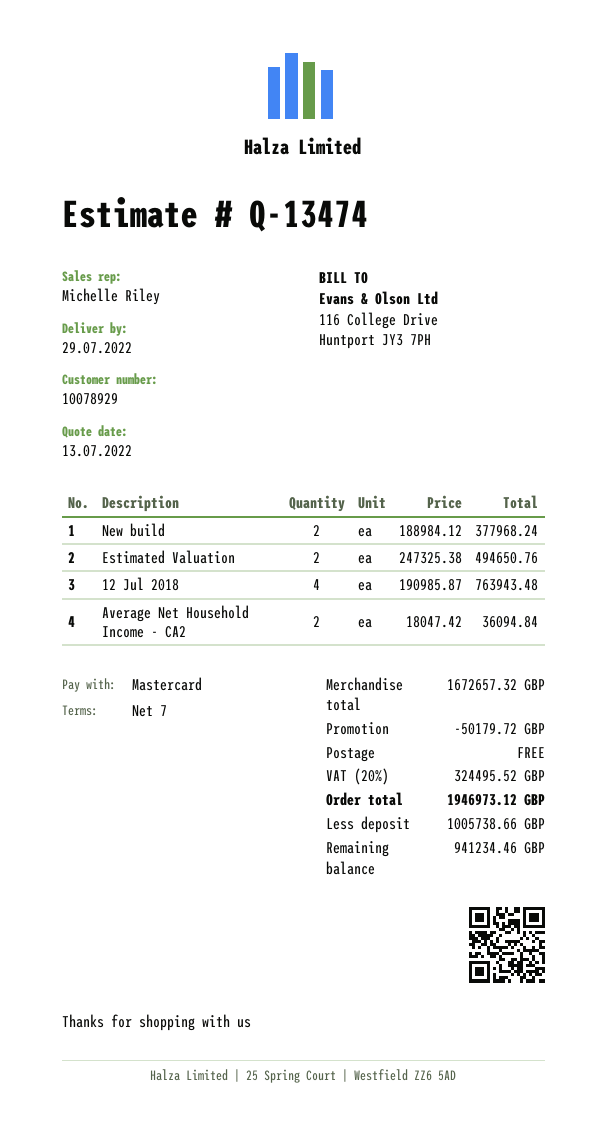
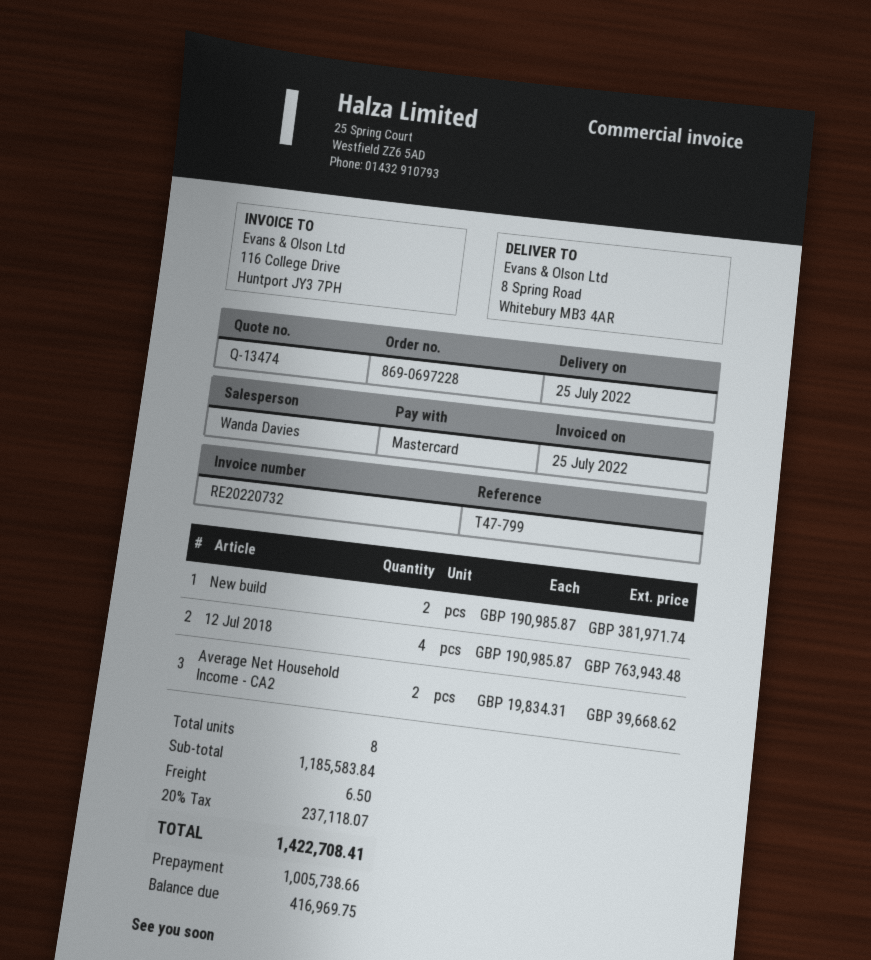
delivery date: 2022-07-29 -> 2022-07-25
sales rep: Michelle Riley -> Wanda Davies
New build: 2 x 188984.12 = 377968.24 -> 2 x 190985.87 = 381971.74
Estimated Valuation: 2 x 247325.38 = 494650.76 -> none
Average Net Household Income - CA2: 2 x 18047.42 = 36094.84 -> 2 x 19834.31 = 39668.62
subtotal: 1672657.32 -> 1185583.84
discount: 50179.72 -> none
shipping: 0.00 -> 6.50
tax: 20% = 324495.52 -> 20% = 237118.07
total: 1946973.12 -> 1422708.41
balance: 941234.46 -> 416969.75

